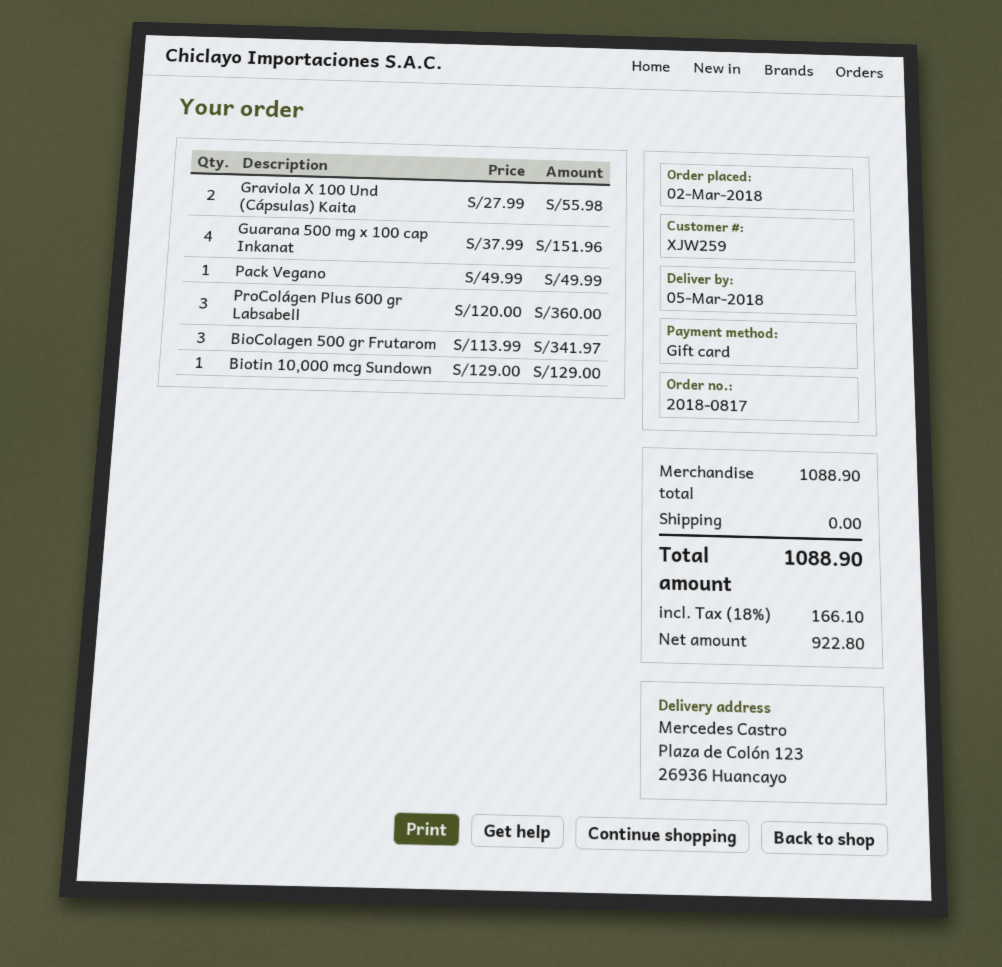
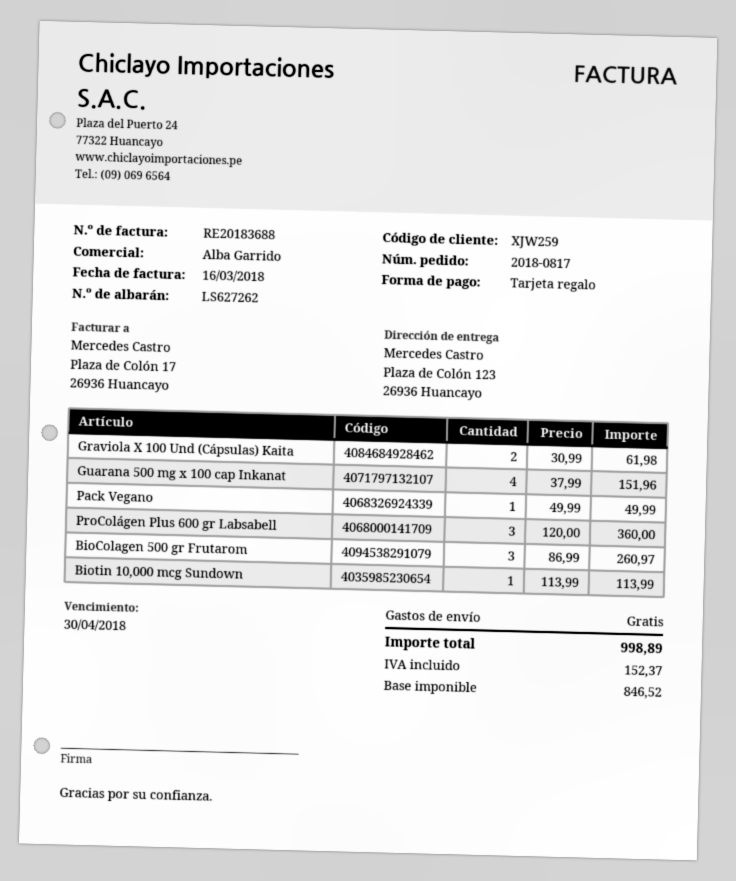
Graviola X 100 Und (Cápsulas) Kaita: 2 x 27.99 = 55.98 -> 2 x 30.99 = 61.98
BioColagen 500 gr Frutarom: 3 x 113.99 = 341.97 -> 3 x 86.99 = 260.97
Biotin 10,000 mcg Sundown: 1 x 129.00 = 129.00 -> 1 x 113.99 = 113.99
net: 922.80 -> 846.52
tax: 166.10 -> 152.37
total: 1088.90 -> 998.89

